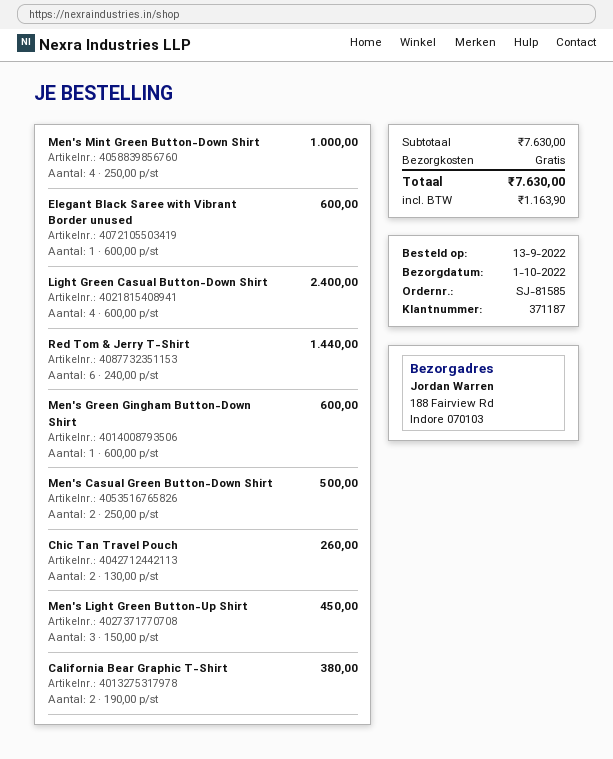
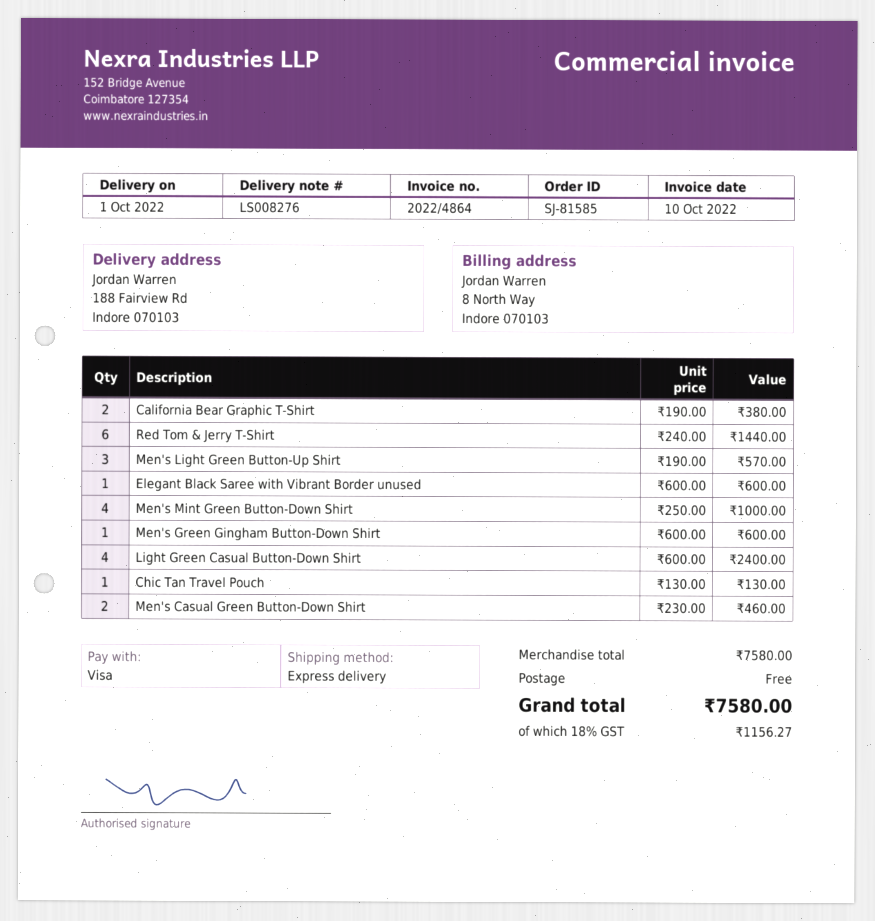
Men's Casual Green Button-Down Shirt: 2 x 250.00 = 500.00 -> 2 x 230.00 = 460.00
Chic Tan Travel Pouch: 2 x 130.00 = 260.00 -> 1 x 130.00 = 130.00
Men's Light Green Button-Up Shirt: 3 x 150.00 = 450.00 -> 3 x 190.00 = 570.00
subtotal: 7630.00 -> 7580.00
tax: 1163.90 -> 1156.27
total: 7630.00 -> 7580.00

